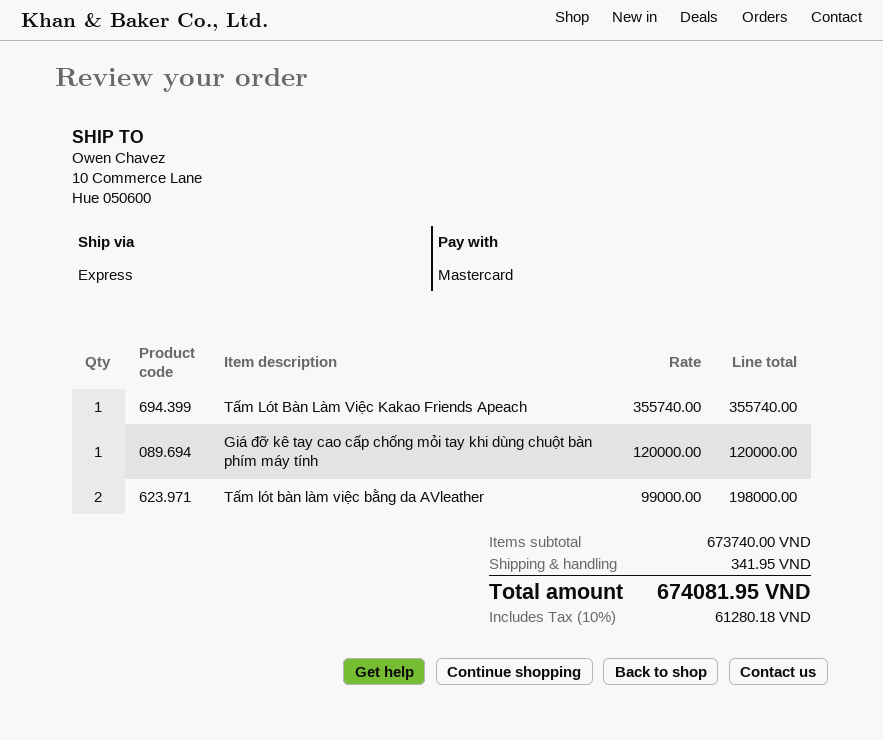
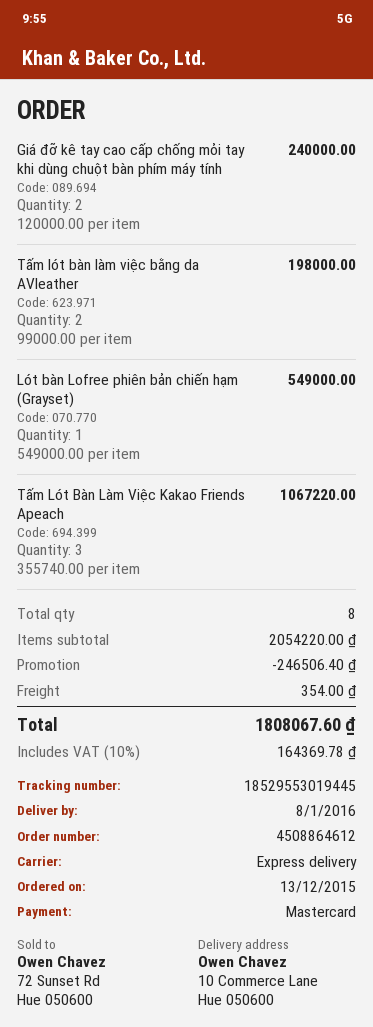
Tấm Lót Bàn Làm Việc Kakao Friends Apeach: 1 x 355740.00 = 355740.00 -> 3 x 355740.00 = 1067220.00
Giá đỡ kê tay cao cấp chống mỏi tay khi dùng chuột bàn phím máy tính: 1 x 120000.00 = 120000.00 -> 2 x 120000.00 = 240000.00
Lót bàn Lofree phiên bản chiến hạm (Grayset): none -> 1 x 549000.00 = 549000.00
subtotal: 673740.00 -> 2054220.00
discount: none -> 246506.40
shipping: 341.95 -> 354.00
tax: 10% = 61280.18 -> 10% = 164369.78
total: 674081.95 -> 1808067.60

